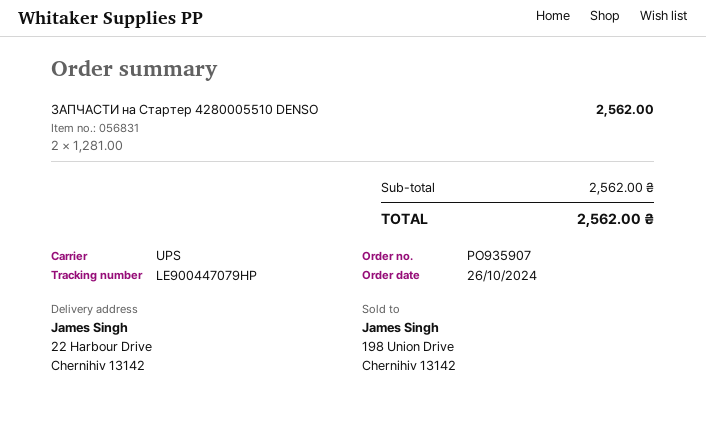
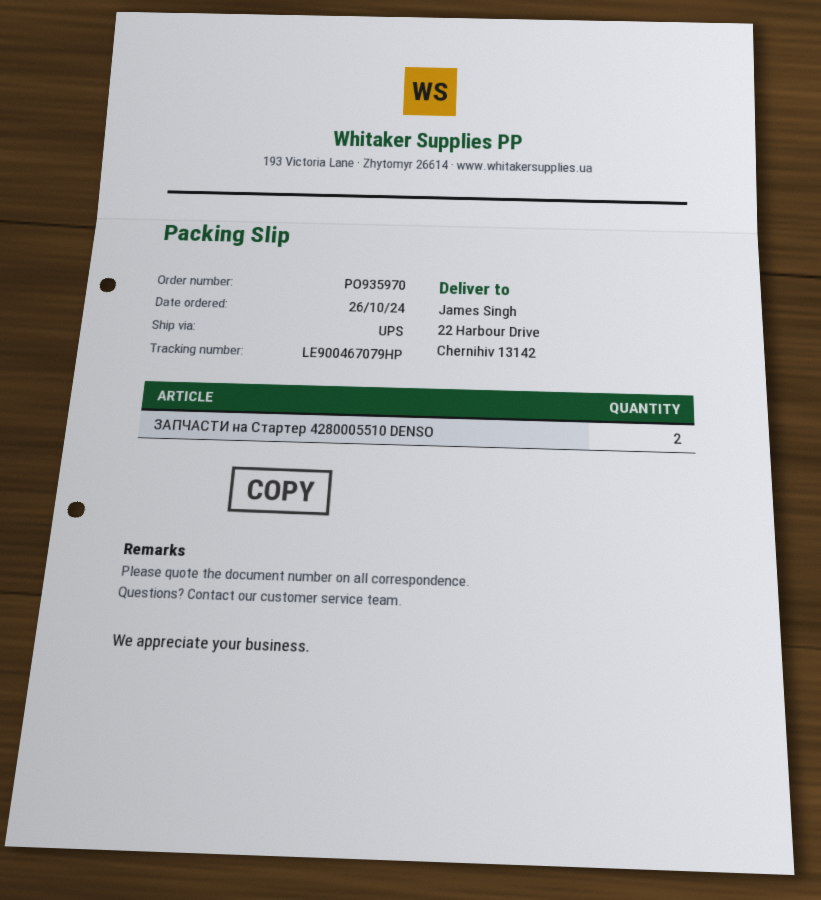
order number: PO935907 -> PO935970
tracking number: LE900447079HP -> LE900467079HP

